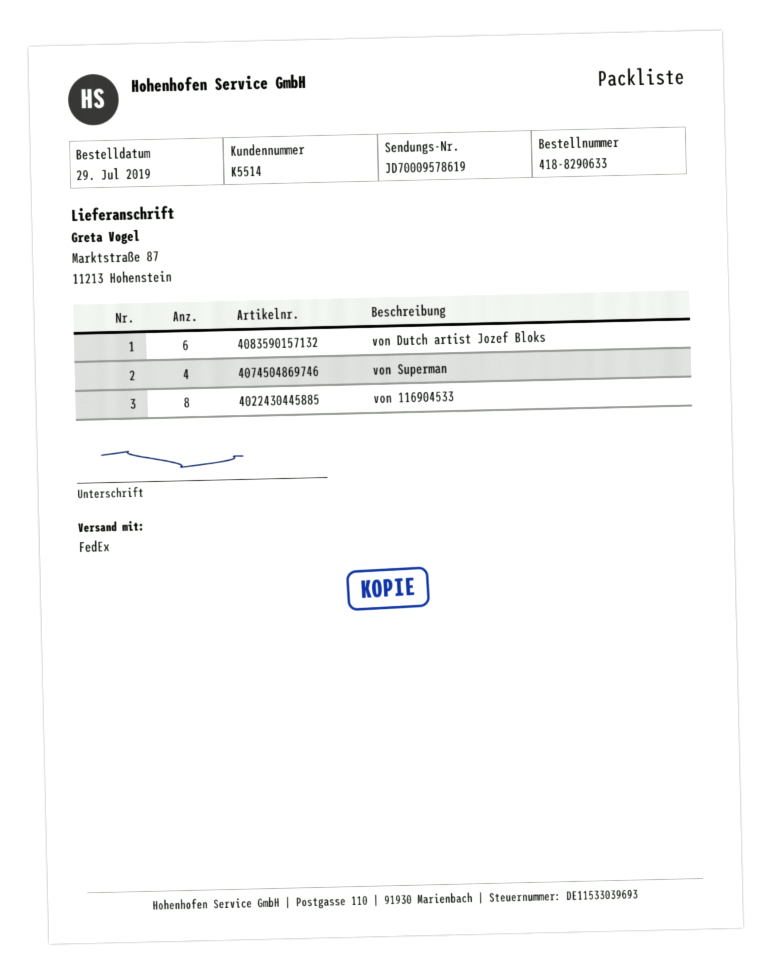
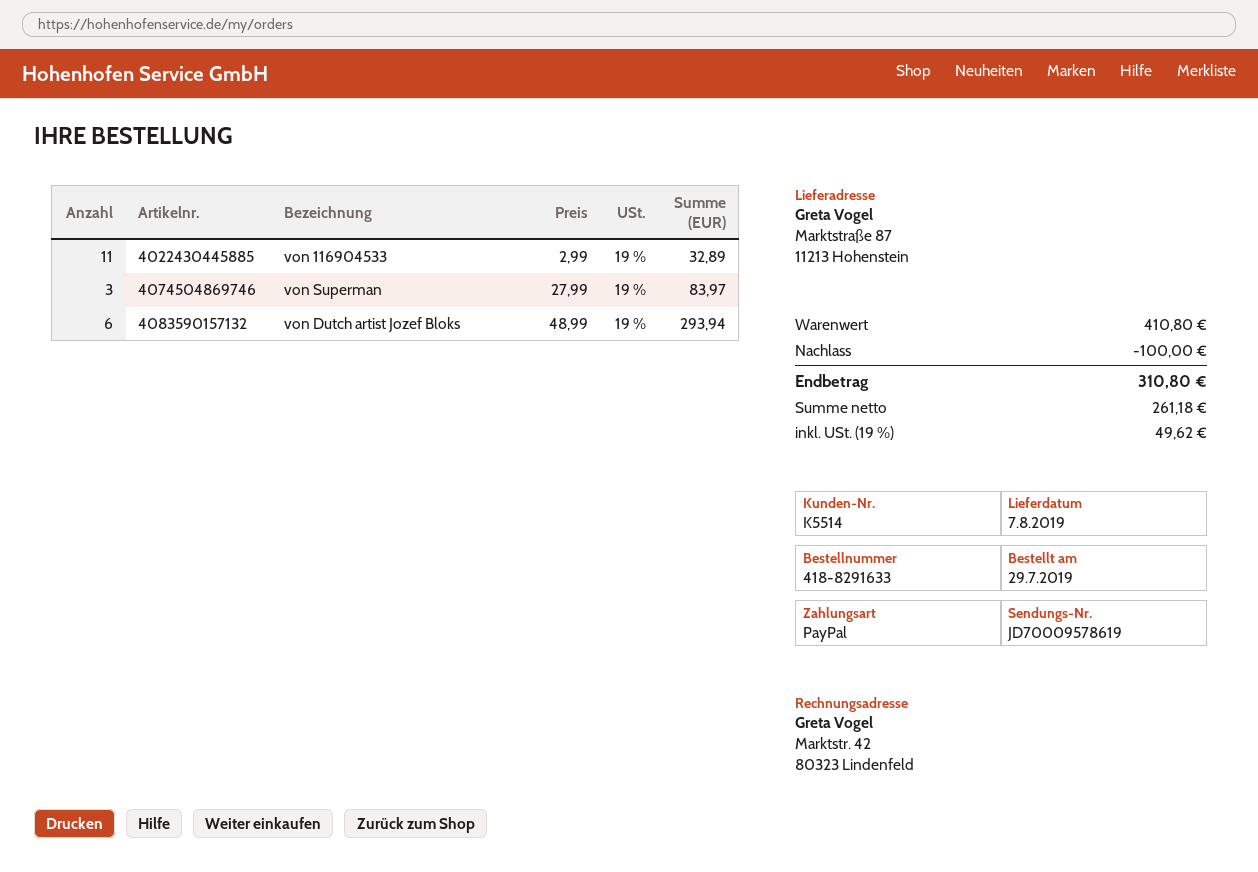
order number: 418-8290633 -> 418-8291633
von Superman: 4 -> 3
von 116904533: 8 -> 11

